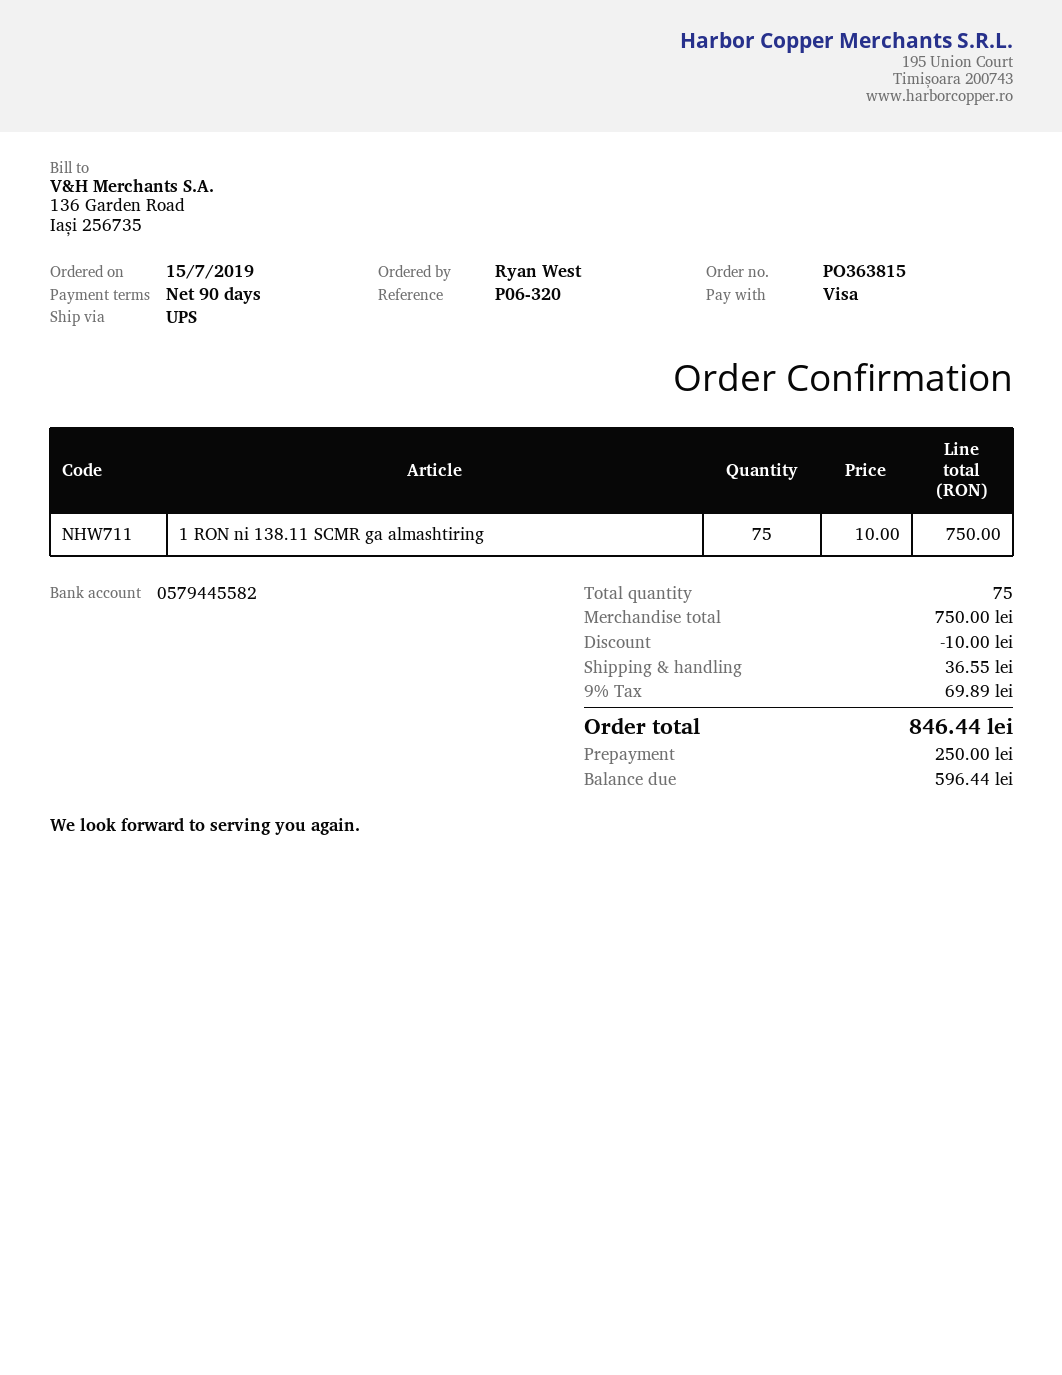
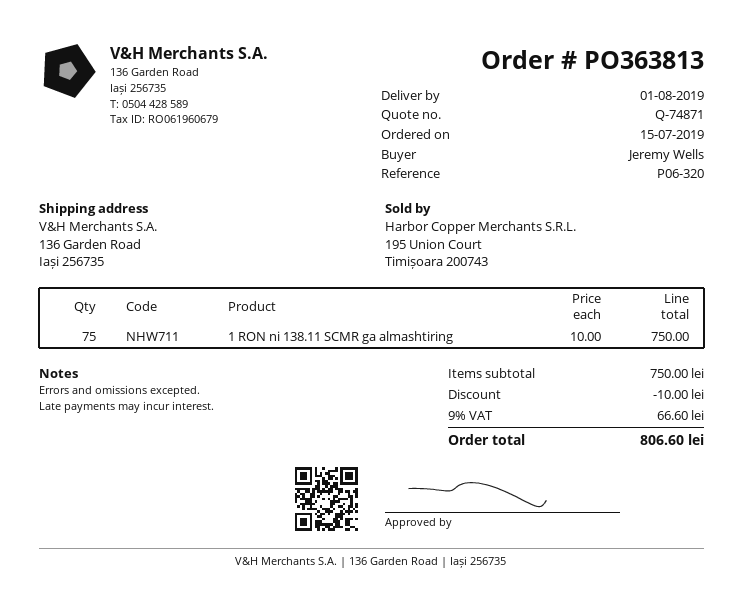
order number: PO363815 -> PO363813
ordered by: Ryan West -> Jeremy Wells
shipping: 36.55 -> none
tax: 9% = 69.89 -> 9% = 66.60
total: 846.44 -> 806.60

